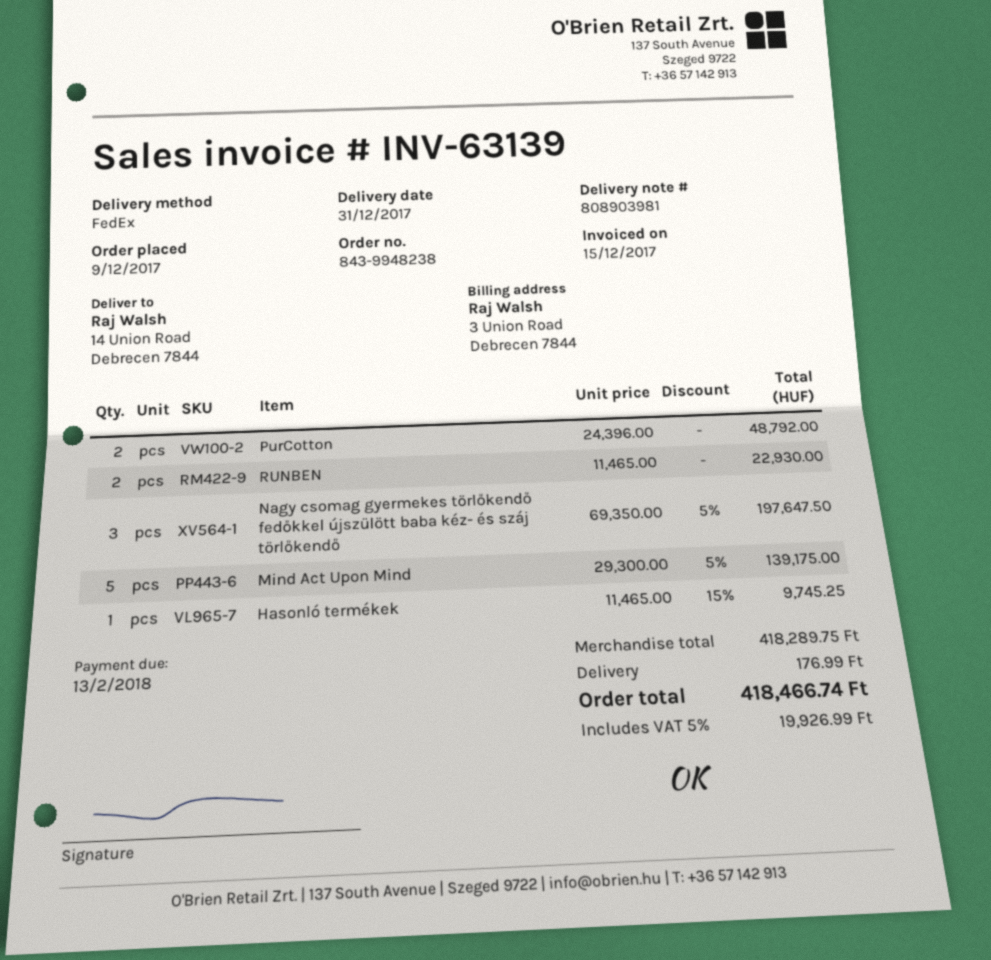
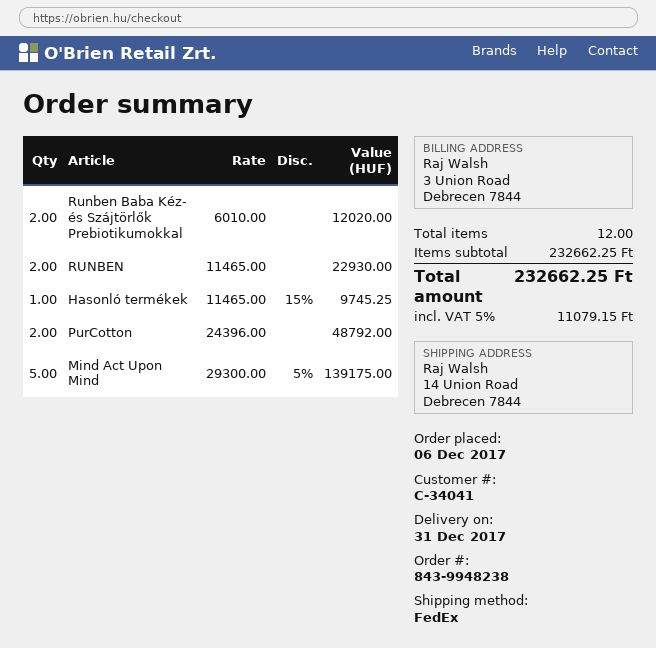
order date: 2017-12-09 -> 2017-12-06
Nagy csomag gyermekes törlőkendő fedőkkel újszülött baba kéz- és száj törlőkendő: 3 x 69350.00 - 5% = 197647.50 -> none
Runben Baba Kéz- és Szájtörlők Prebiotikumokkal: none -> 2 x 6010.00 = 12020.00
subtotal: 418289.75 -> 232662.25
shipping: 176.99 -> none
tax: 5% = 19926.99 -> 5% = 11079.15
total: 418466.74 -> 232662.25

